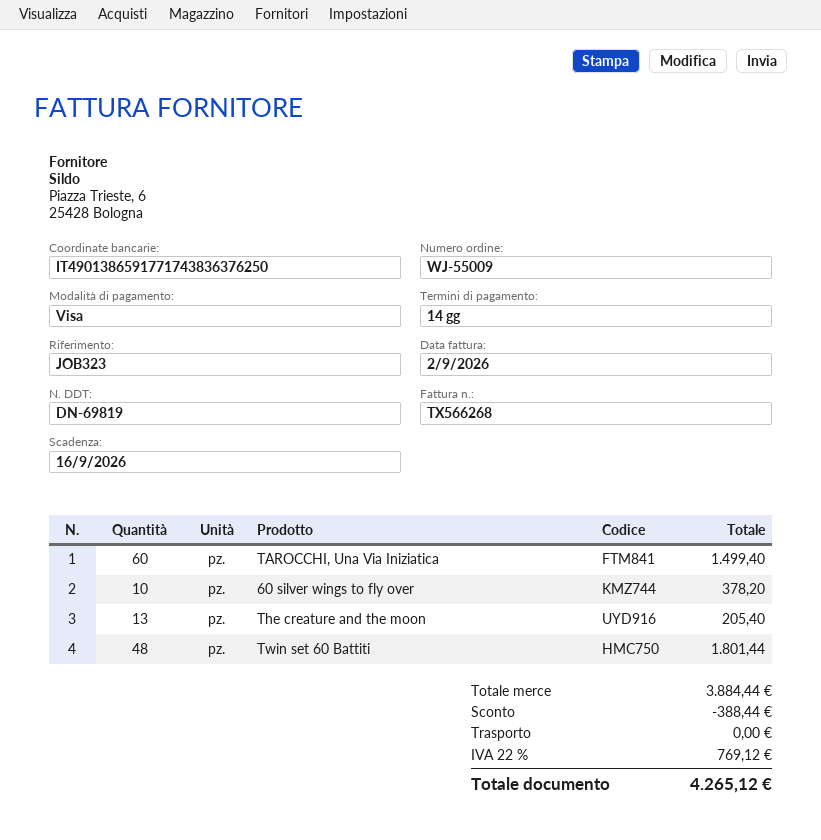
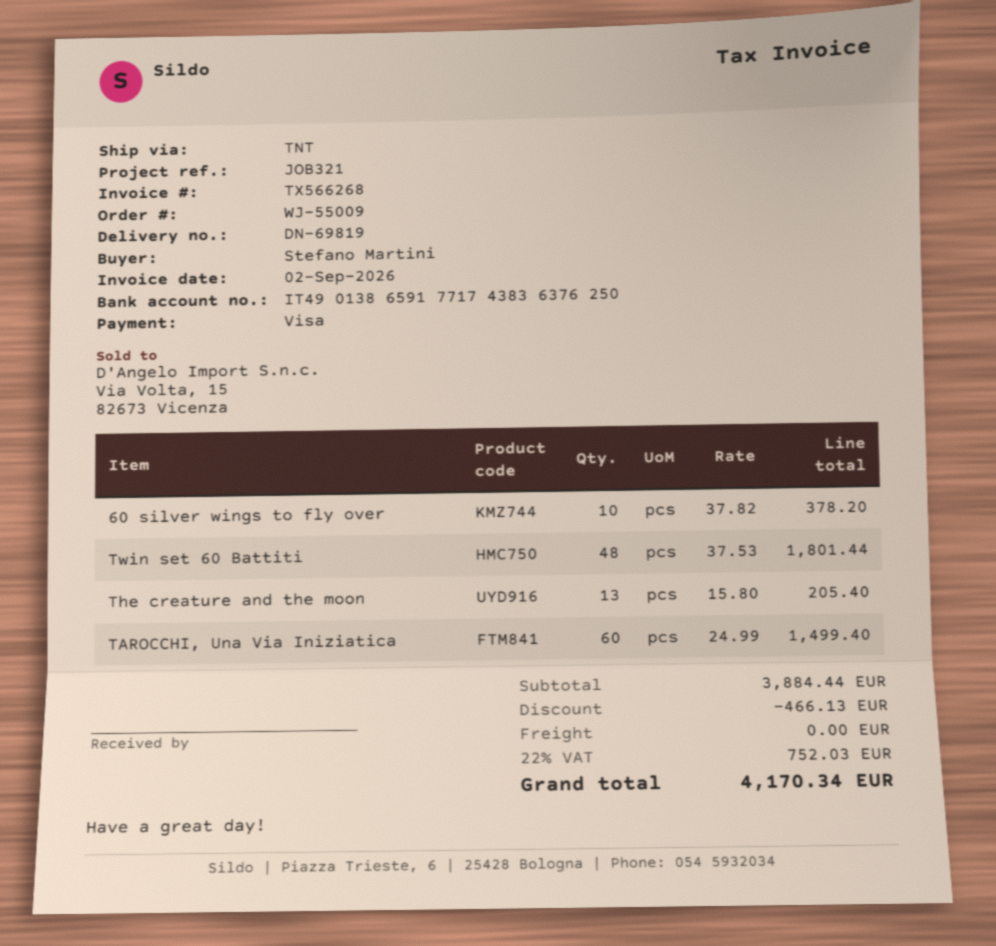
reference: JOB323 -> JOB321
discount: 388.44 -> 466.13
tax: 22% = 769.12 -> 22% = 752.03
total: 4265.12 -> 4170.34

